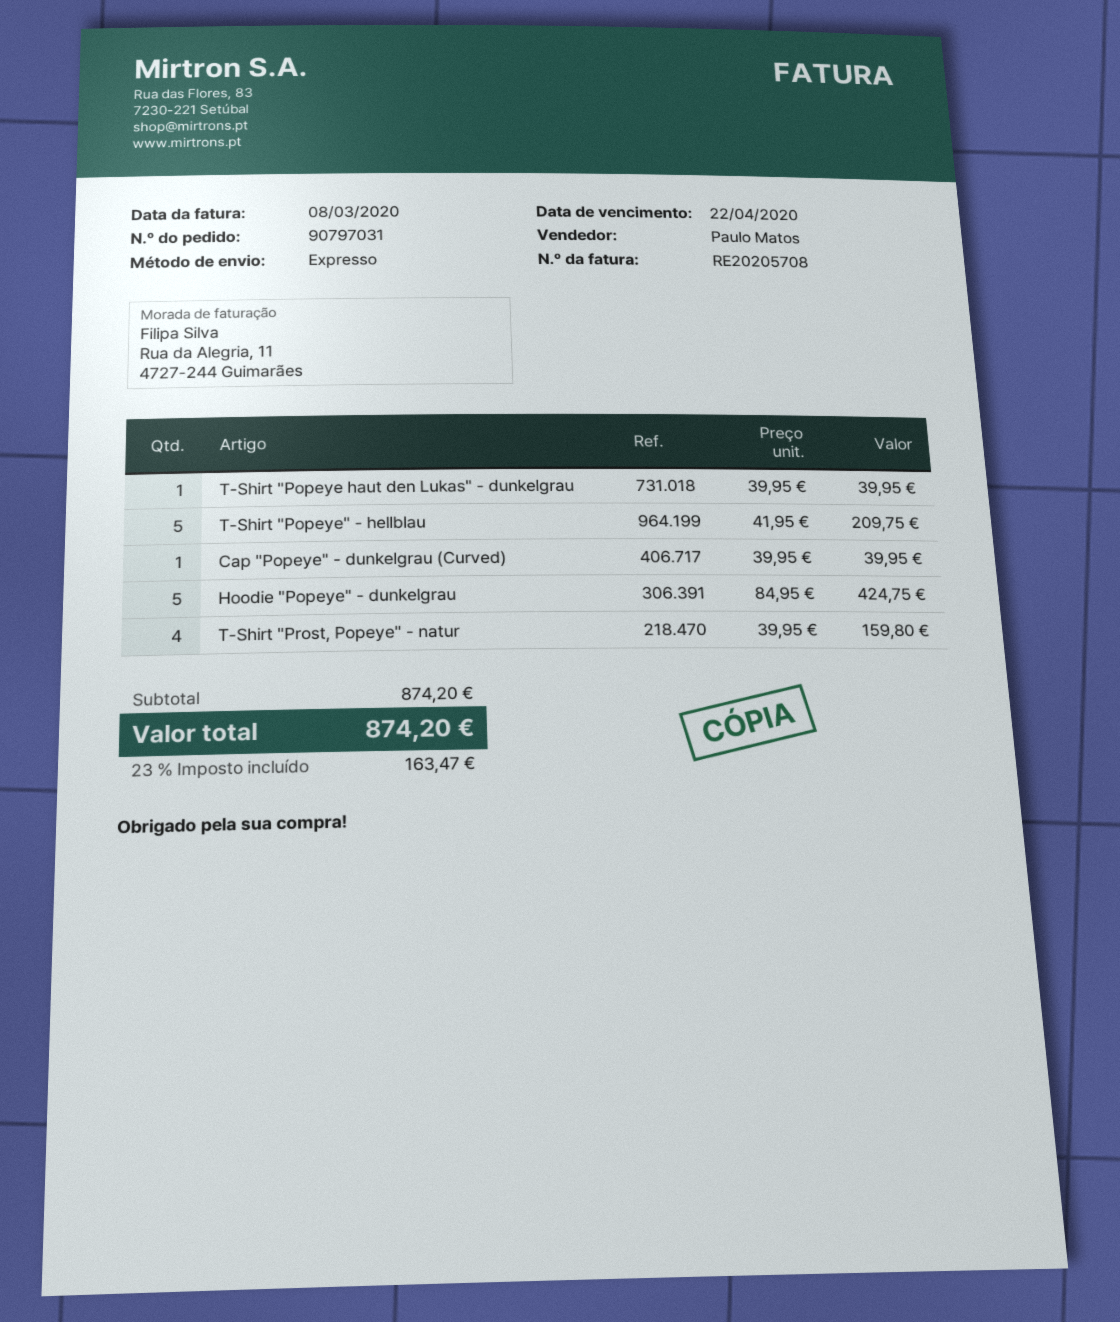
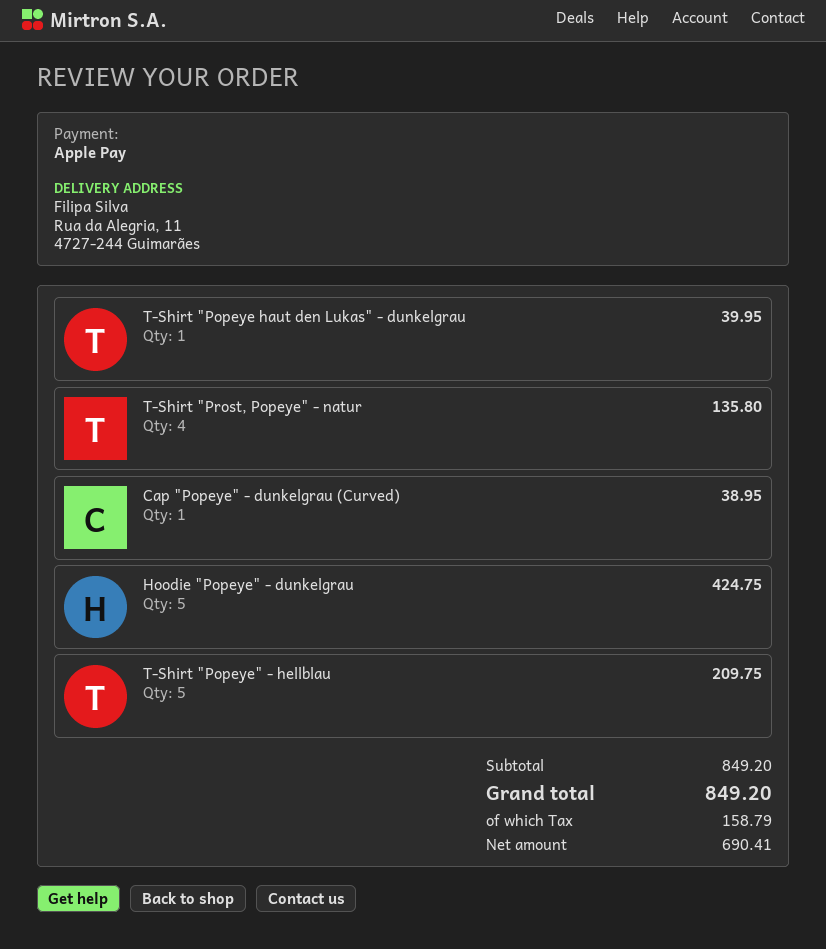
Cap "Popeye" - dunkelgrau (Curved): 1 for 39.95 -> 1 for 38.95
T-Shirt "Prost, Popeye" - natur: 4 for 159.80 -> 4 for 135.80
subtotal: 874.20 -> 849.20
tax: 163.47 -> 158.79
total: 874.20 -> 849.20

